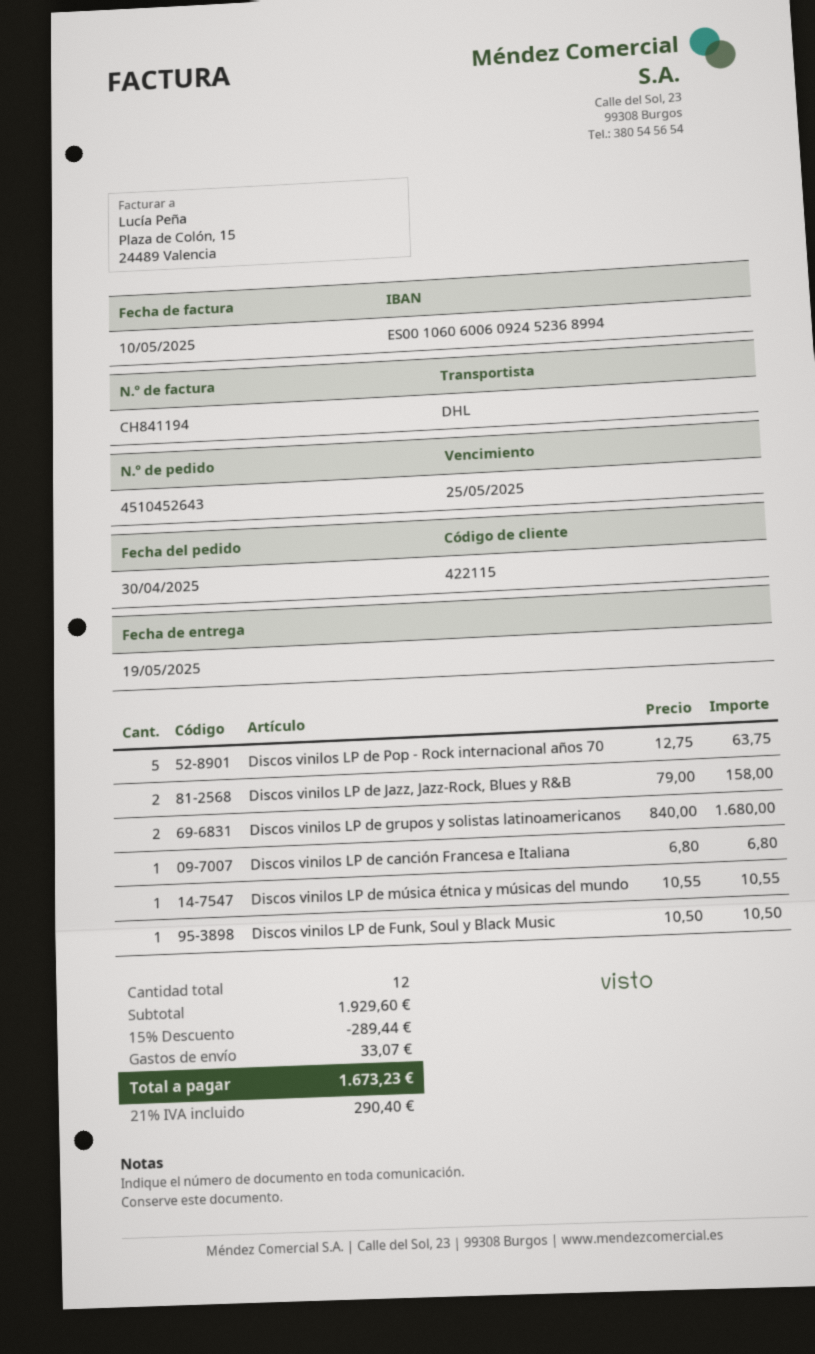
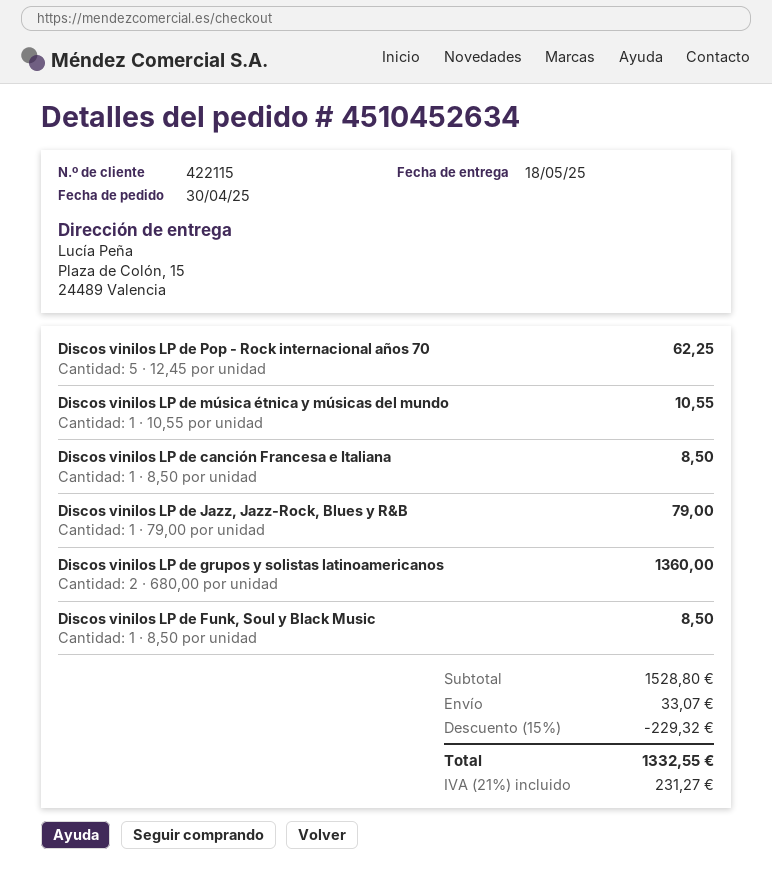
order number: 4510452643 -> 4510452634
delivery date: 2025-05-19 -> 2025-05-18
Discos vinilos LP de Pop - Rock internacional años 70: 5 x 12.75 = 63.75 -> 5 x 12.45 = 62.25
Discos vinilos LP de Jazz, Jazz-Rock, Blues y R&B: 2 x 79.00 = 158.00 -> 1 x 79.00 = 79.00
Discos vinilos LP de grupos y solistas latinoamericanos: 2 x 840.00 = 1680.00 -> 2 x 680.00 = 1360.00
Discos vinilos LP de canción Francesa e Italiana: 1 x 6.80 = 6.80 -> 1 x 8.50 = 8.50
Discos vinilos LP de Funk, Soul y Black Music: 1 x 10.50 = 10.50 -> 1 x 8.50 = 8.50
subtotal: 1929.60 -> 1528.80
discount: 15% = 289.44 -> 15% = 229.32
tax: 21% = 290.40 -> 21% = 231.27
total: 1673.23 -> 1332.55

